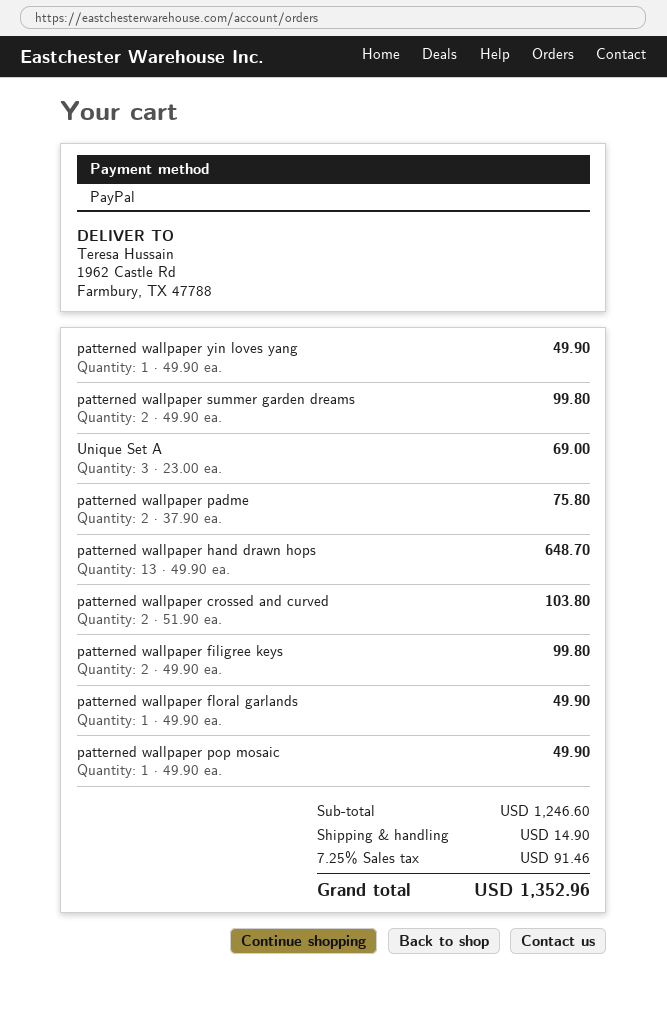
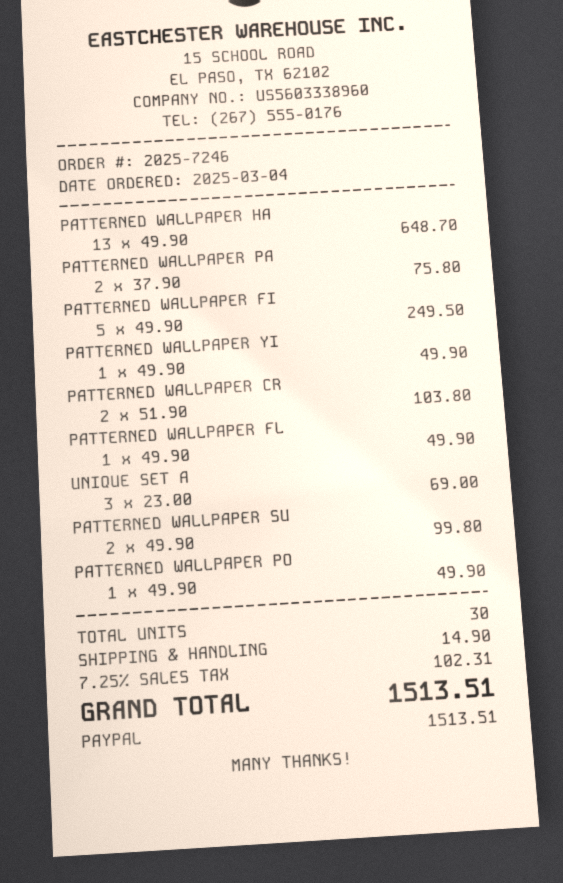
patterned wallpaper filigree keys: 2 x 49.90 = 99.80 -> 5 x 49.90 = 249.50
tax: 7.25% = 91.46 -> 7.25% = 102.31
total: 1352.96 -> 1513.51

